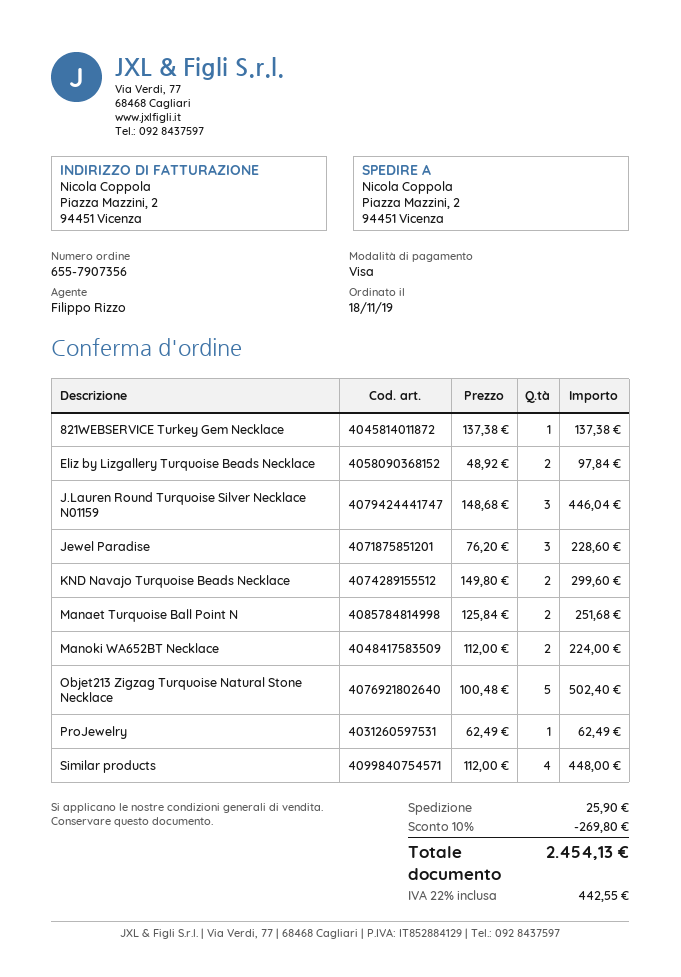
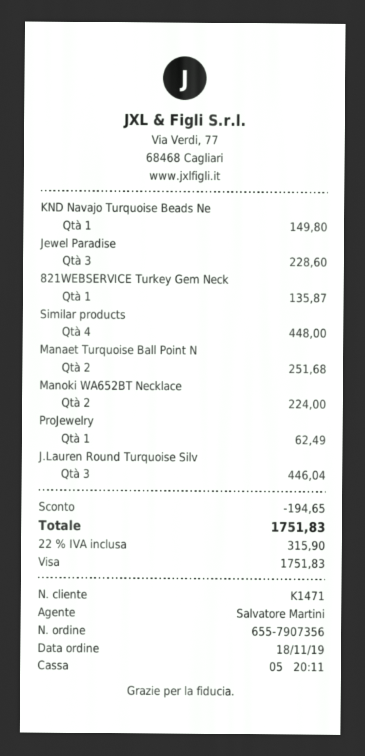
sales rep: Filippo Rizzo -> Salvatore Martini
821WEBSERVICE Turkey Gem Necklace: 1 for 137.38 -> 1 for 135.87
Eliz by Lizgallery Turquoise Beads Necklace: 2 for 97.84 -> none
KND Navajo Turquoise Beads Necklace: 2 for 299.60 -> 1 for 149.80
Objet213 Zigzag Turquoise Natural Stone Necklace: 5 for 502.40 -> none
discount: 269.80 -> 194.65
shipping: 25.90 -> none
tax: 22% = 442.55 -> 22% = 315.90
total: 2454.13 -> 1751.83

